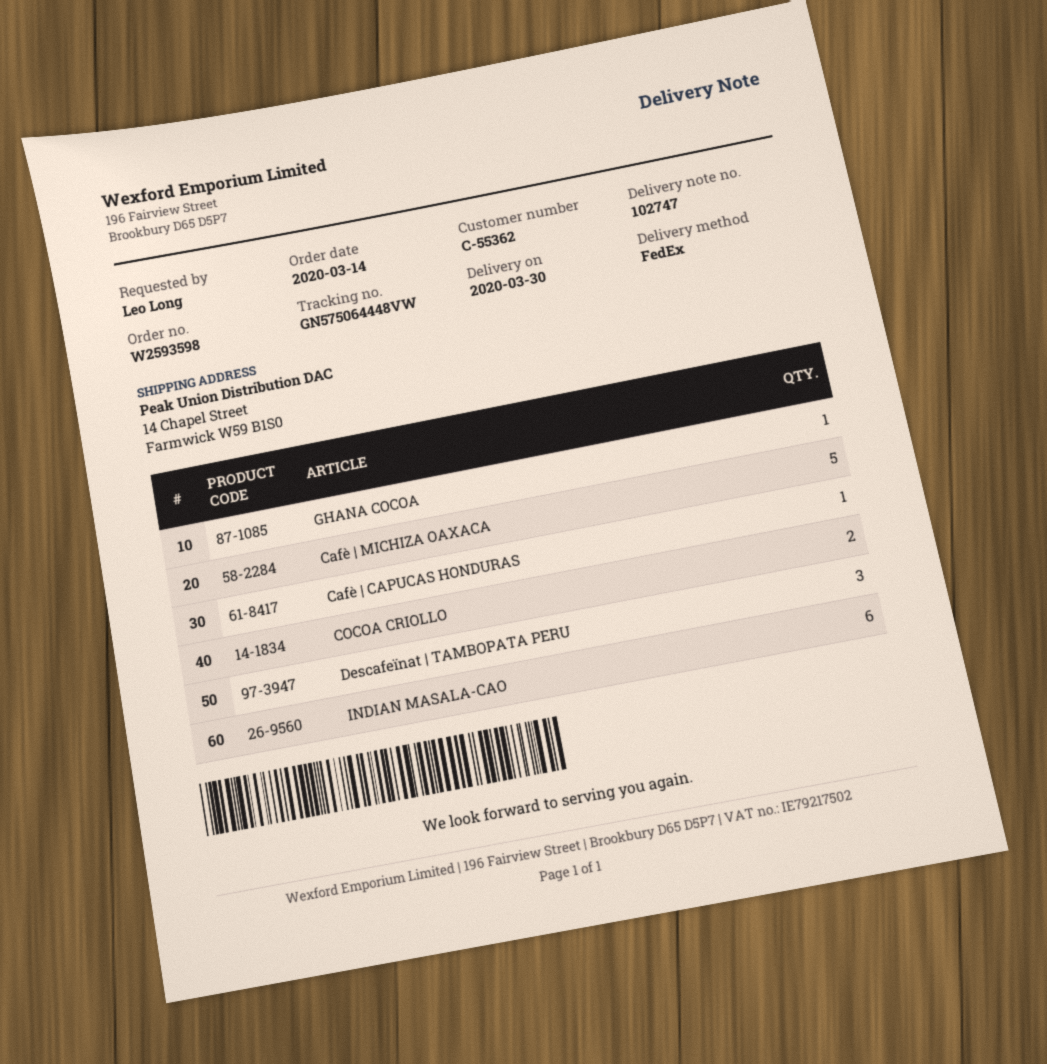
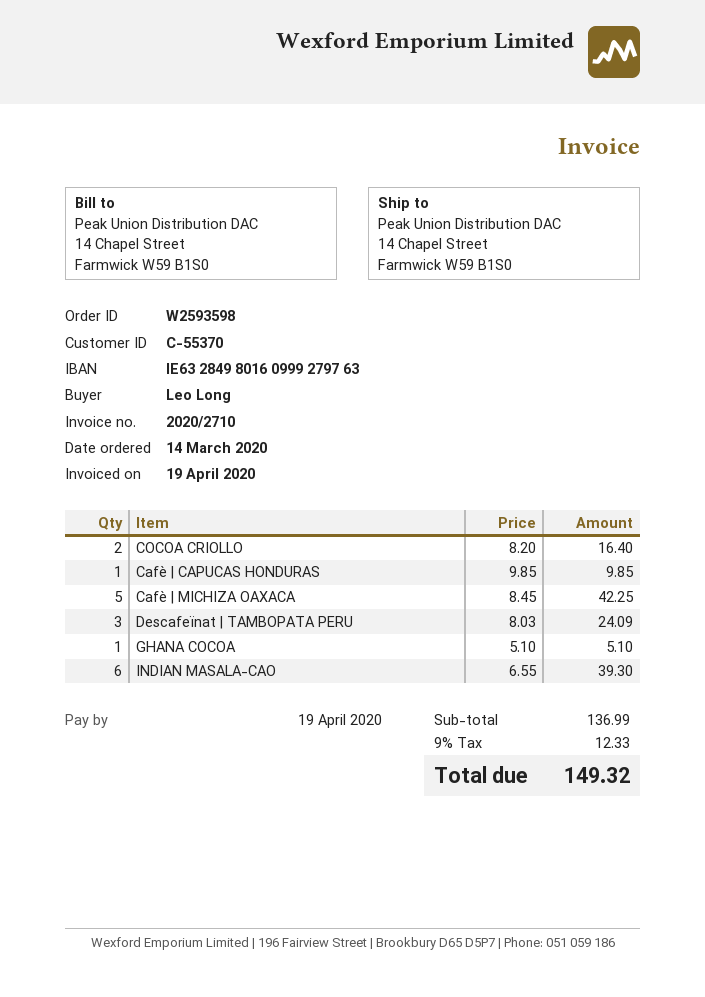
customer number: C-55362 -> C-55370

